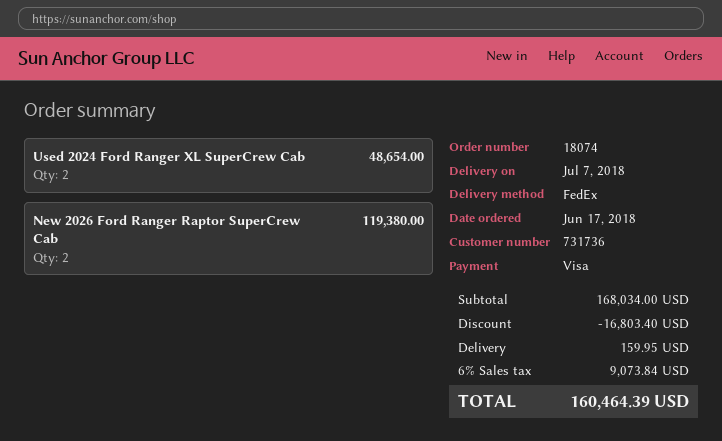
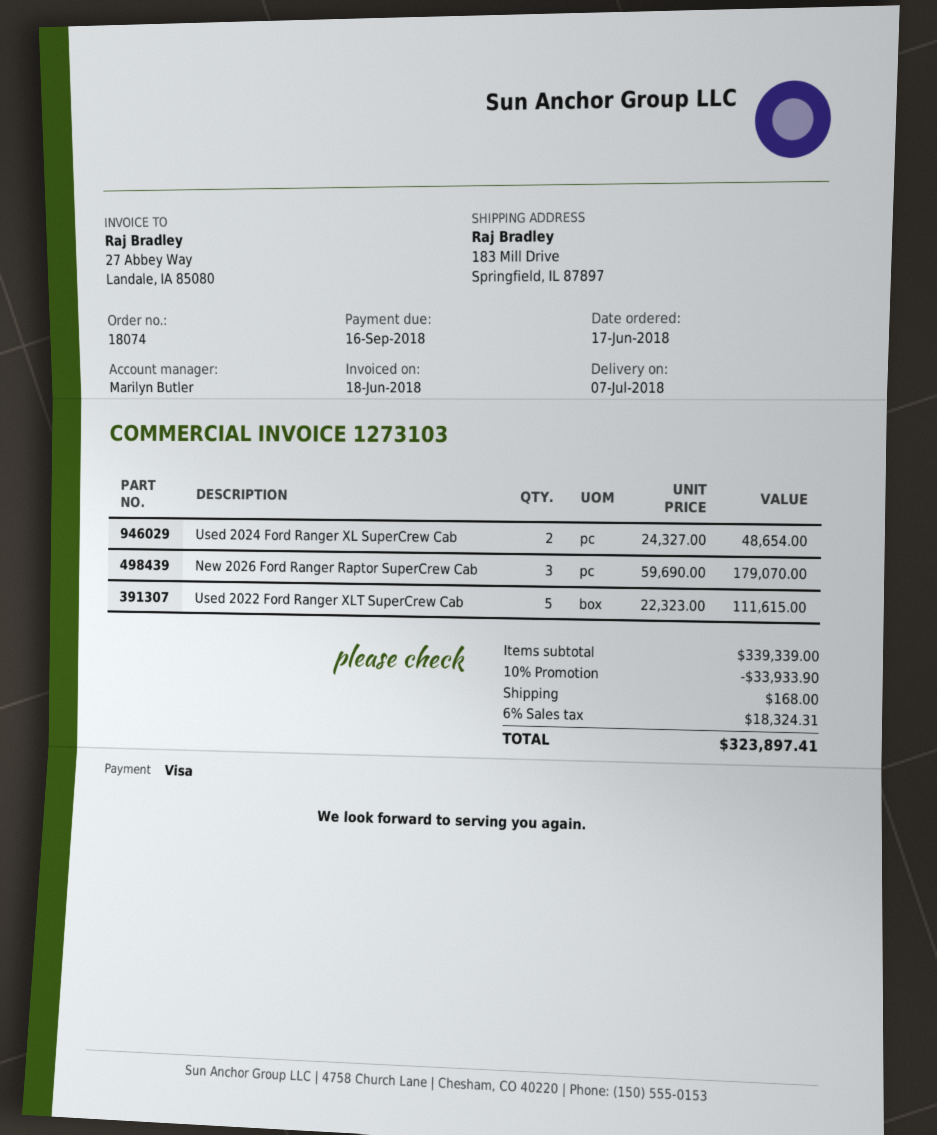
New 2026 Ford Ranger Raptor SuperCrew Cab: 2 for 119380.00 -> 3 for 179070.00
Used 2022 Ford Ranger XLT SuperCrew Cab: none -> 5 for 111615.00
subtotal: 168034.00 -> 339339.00
discount: 16803.40 -> 33933.90
shipping: 159.95 -> 168.00
tax: 6% = 9073.84 -> 6% = 18324.31
total: 160464.39 -> 323897.41

